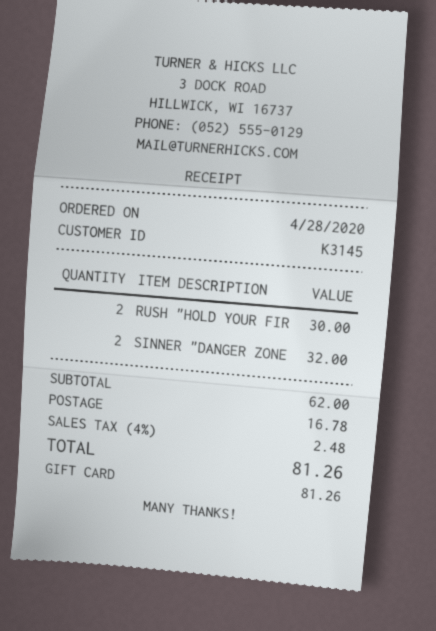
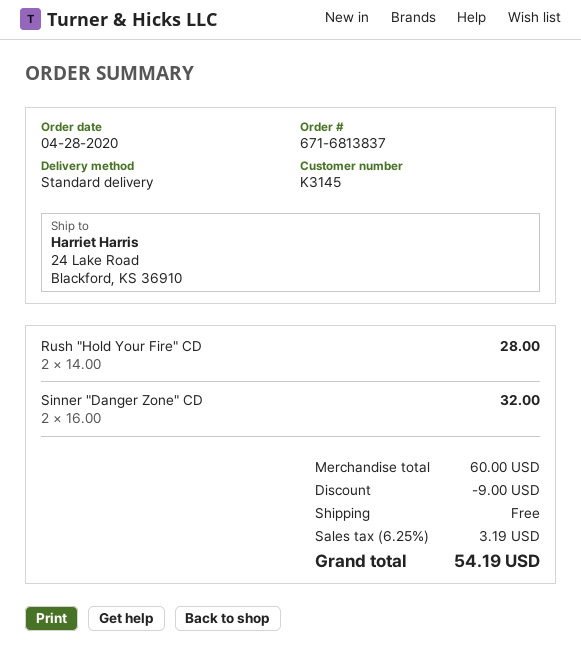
RUSH "HOLD YOUR FIR: 2 for 30.00 -> 2 for 28.00
subtotal: 62.00 -> 60.00
discount: none -> 9.00
shipping: 16.78 -> 0.00
tax: 4% = 2.48 -> 6.25% = 3.19
total: 81.26 -> 54.19

